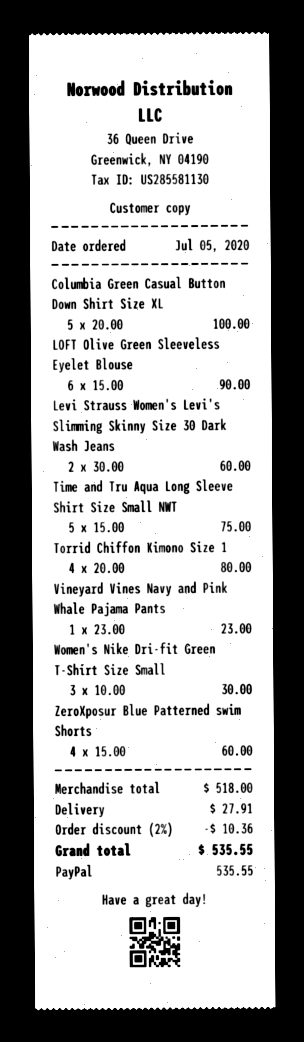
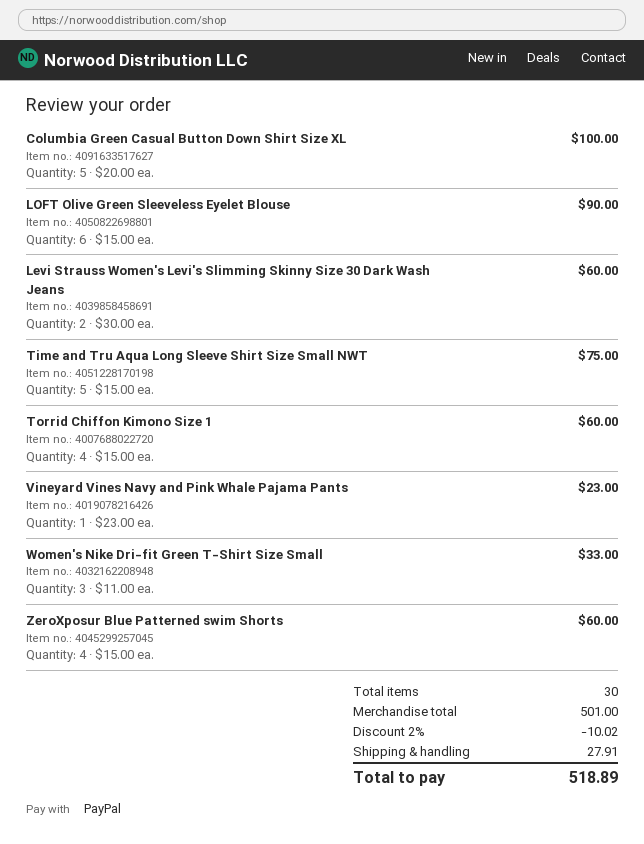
Torrid Chiffon Kimono Size 1: 4 x 20.00 = 80.00 -> 4 x 15.00 = 60.00
Women's Nike Dri-fit Green T-Shirt Size Small: 3 x 10.00 = 30.00 -> 3 x 11.00 = 33.00
subtotal: 518.00 -> 501.00
discount: 2% = 10.36 -> 2% = 10.02
total: 535.55 -> 518.89

